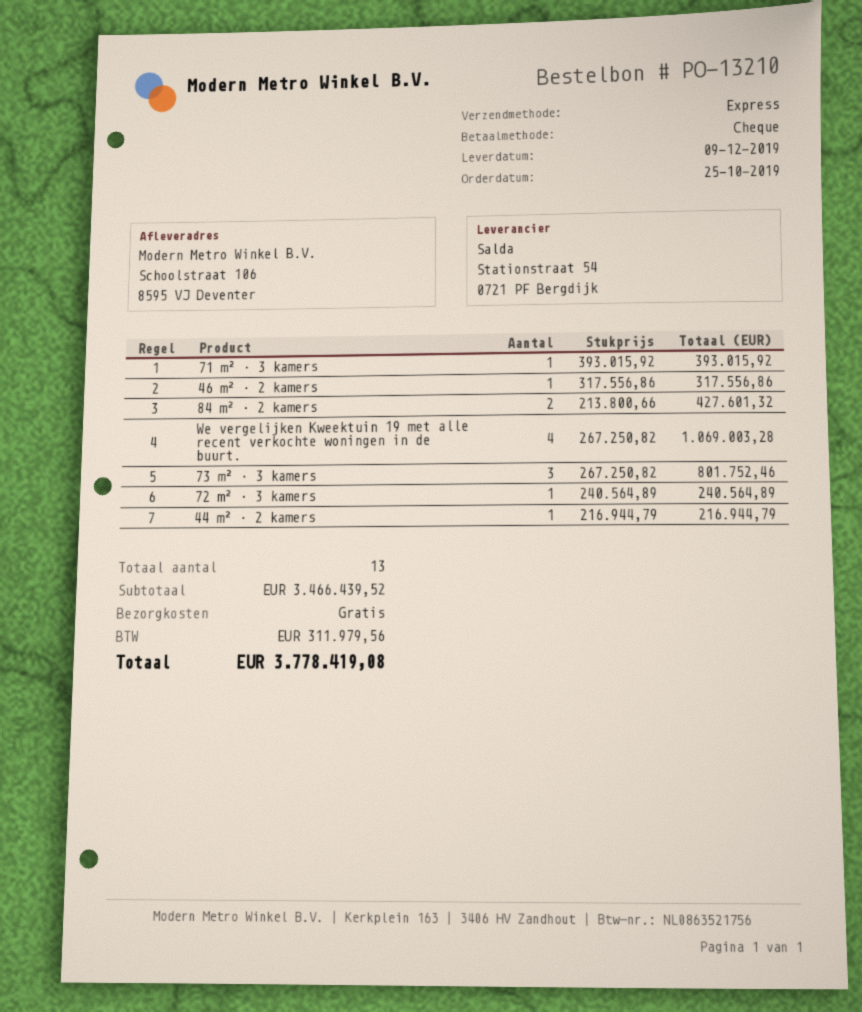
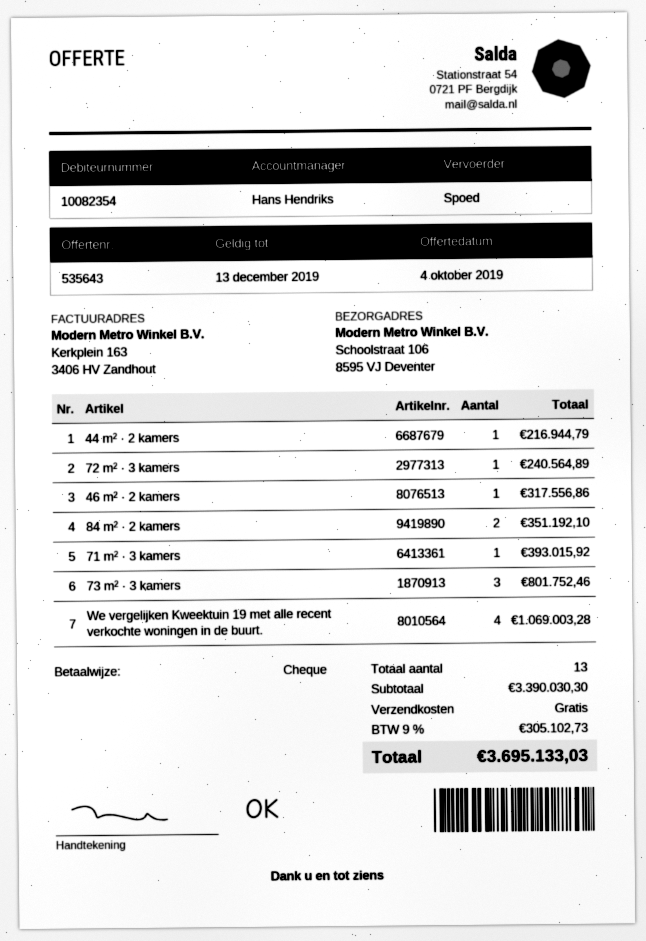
84 m² · 2 kamers: 2 for 427601.32 -> 2 for 351192.10
subtotal: 3466439.52 -> 3390030.30
tax: 311979.56 -> 305102.73
total: 3778419.08 -> 3695133.03

